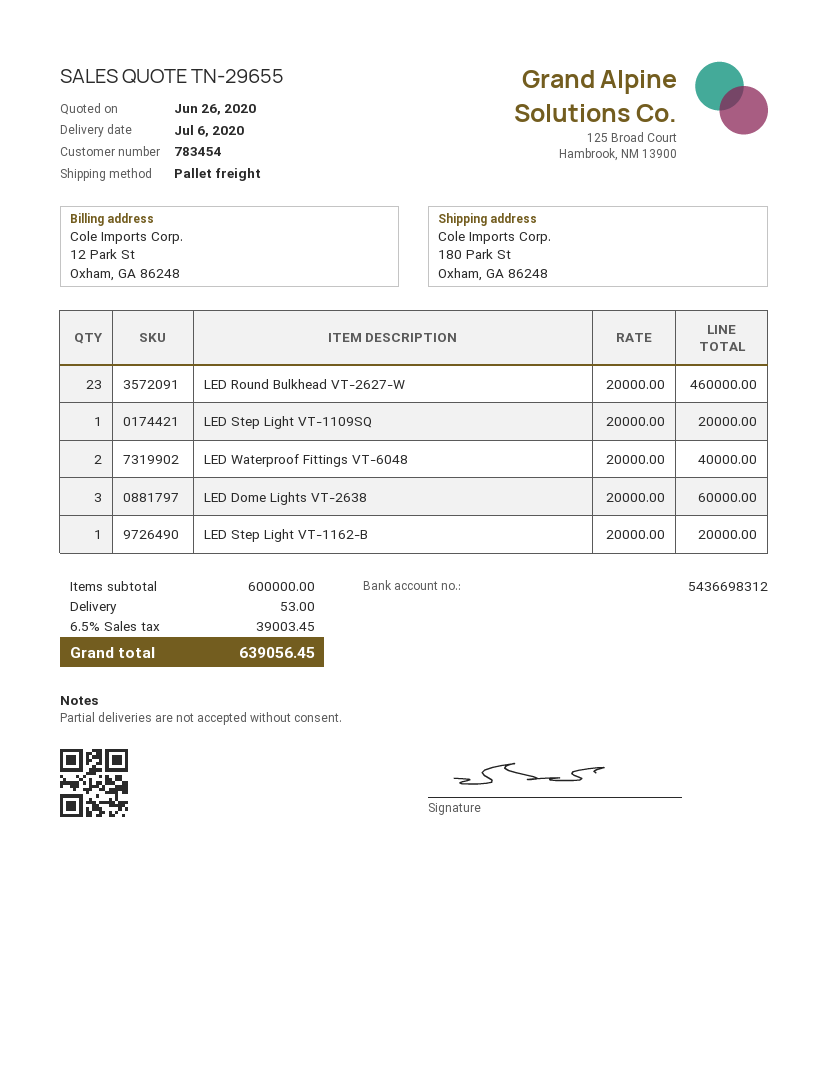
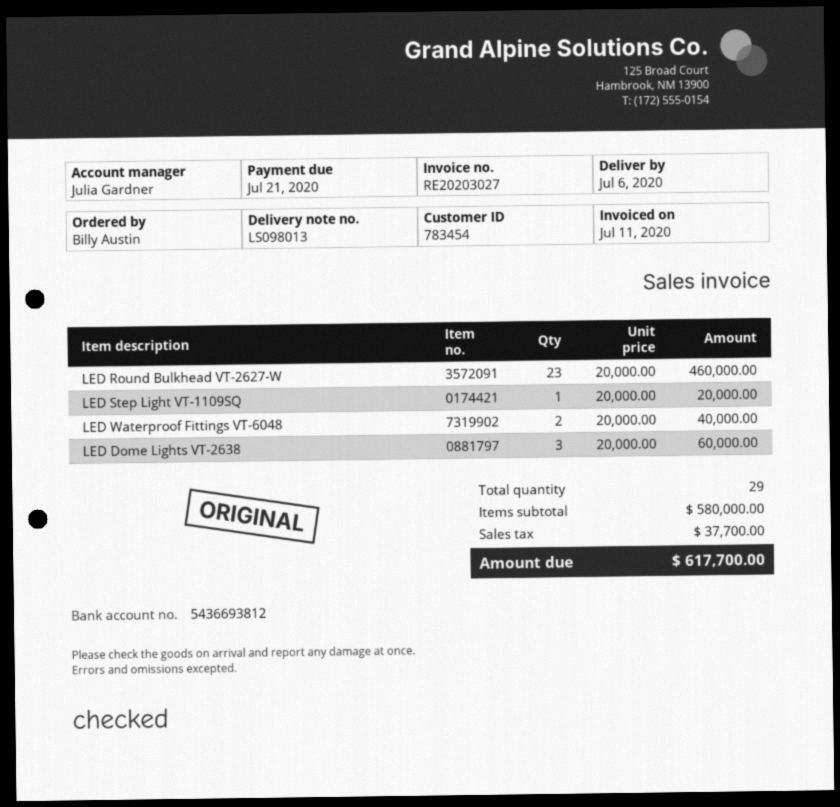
bank account: 5436698312 -> 5436693812
LED Step Light VT-1162-B: 1 x 20000.00 = 20000.00 -> none
subtotal: 600000.00 -> 580000.00
shipping: 53.00 -> none
tax: 39003.45 -> 37700.00
total: 639056.45 -> 617700.00

